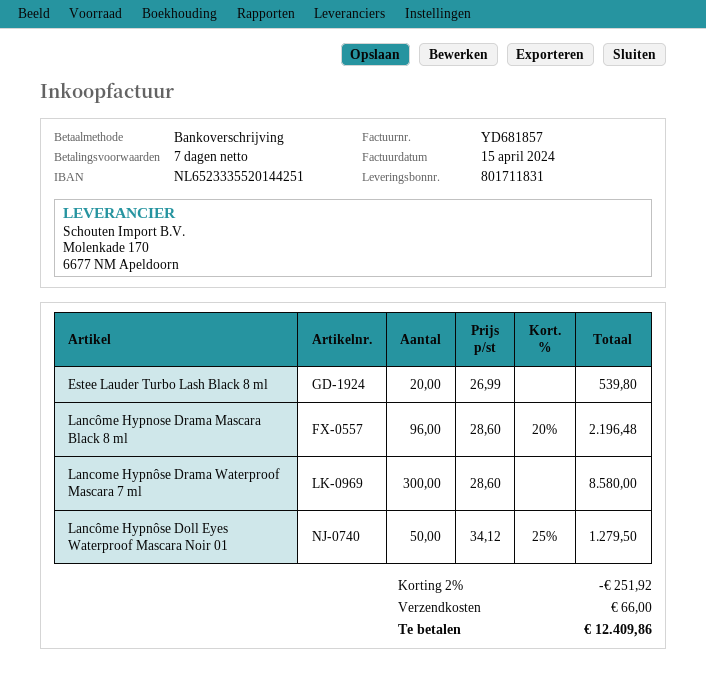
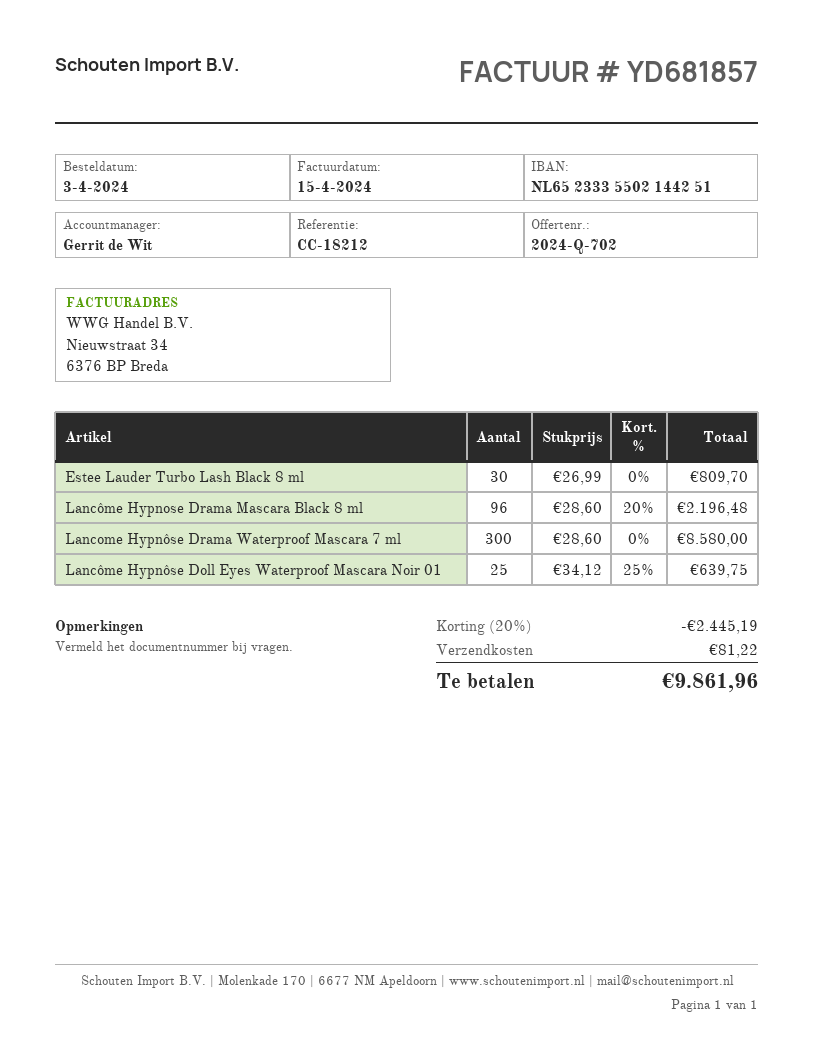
bank account: NL6523335520144251 -> NL6523335502144251
Estee Lauder Turbo Lash Black 8 ml: 20 x 26.99 = 539.80 -> 30 x 26.99 = 809.70
Lancôme Hypnôse Doll Eyes Waterproof Mascara Noir 01: 50 x 34.12 - 25% = 1279.50 -> 25 x 34.12 - 25% = 639.75
discount: 2% = 251.92 -> 20% = 2445.19
shipping: 66.00 -> 81.22
total: 12409.86 -> 9861.96

